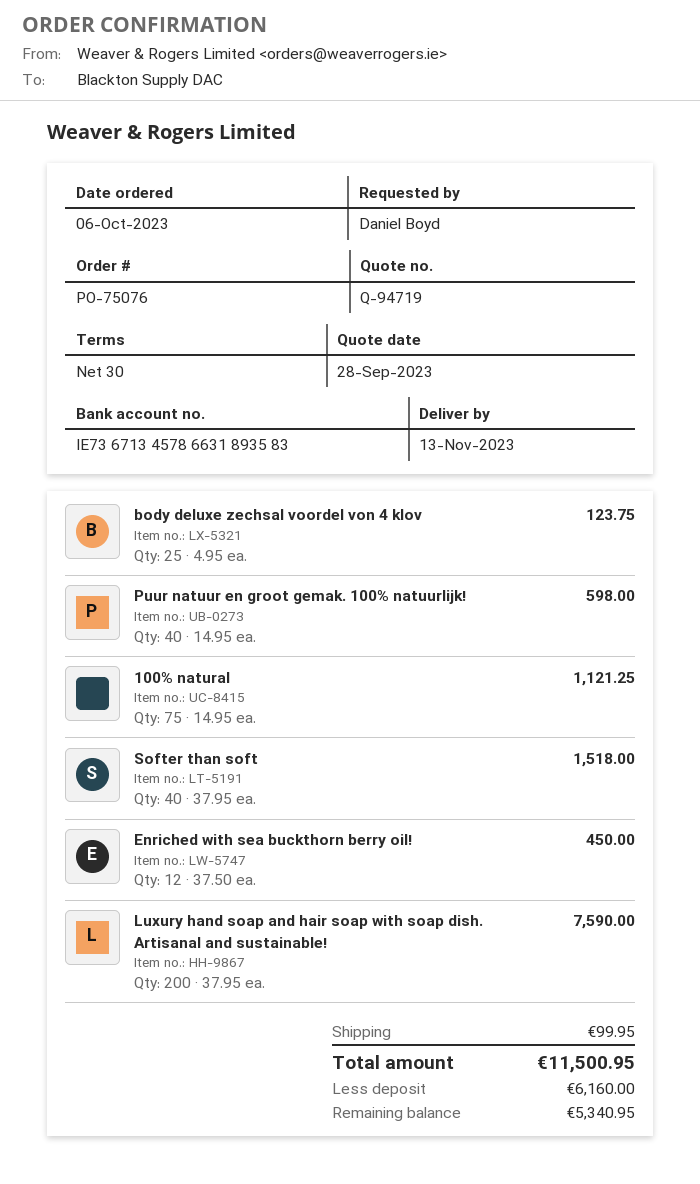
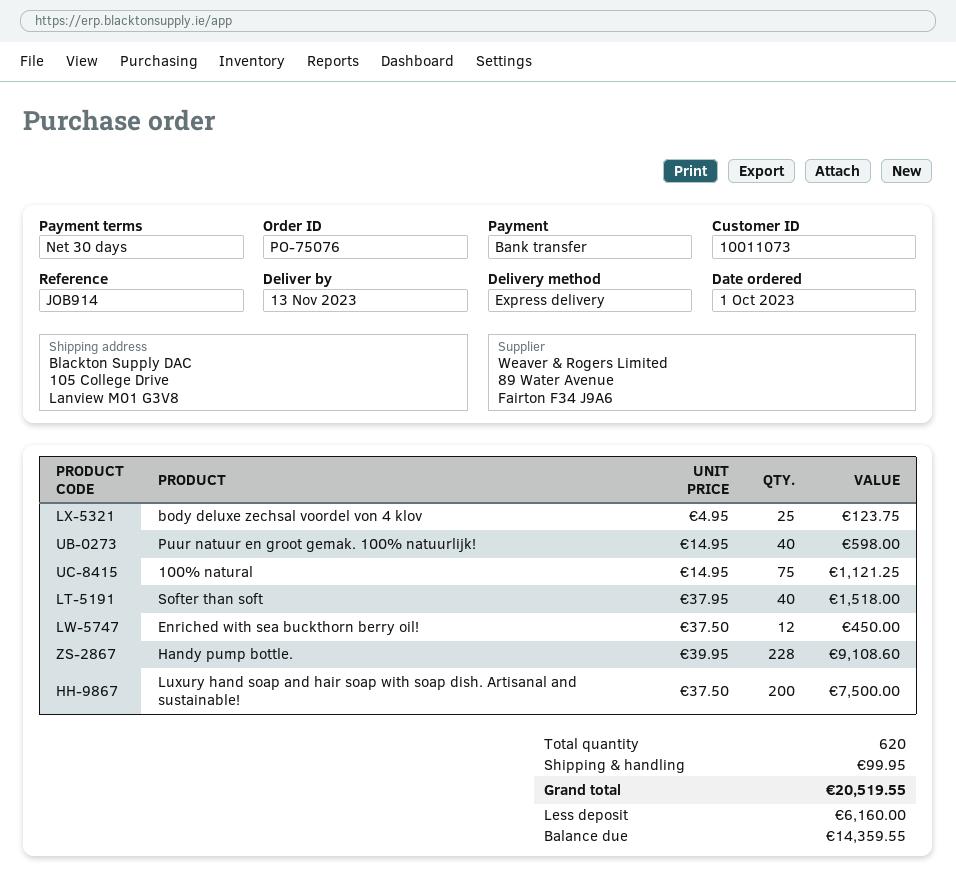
order date: 2023-10-06 -> 2023-10-01
Luxury hand soap and hair soap with soap dish. Artisanal and sustainable!: 200 x 37.95 = 7590.00 -> 200 x 37.50 = 7500.00
Handy pump bottle.: none -> 228 x 39.95 = 9108.60
total: 11500.95 -> 20519.55
balance: 5340.95 -> 14359.55

